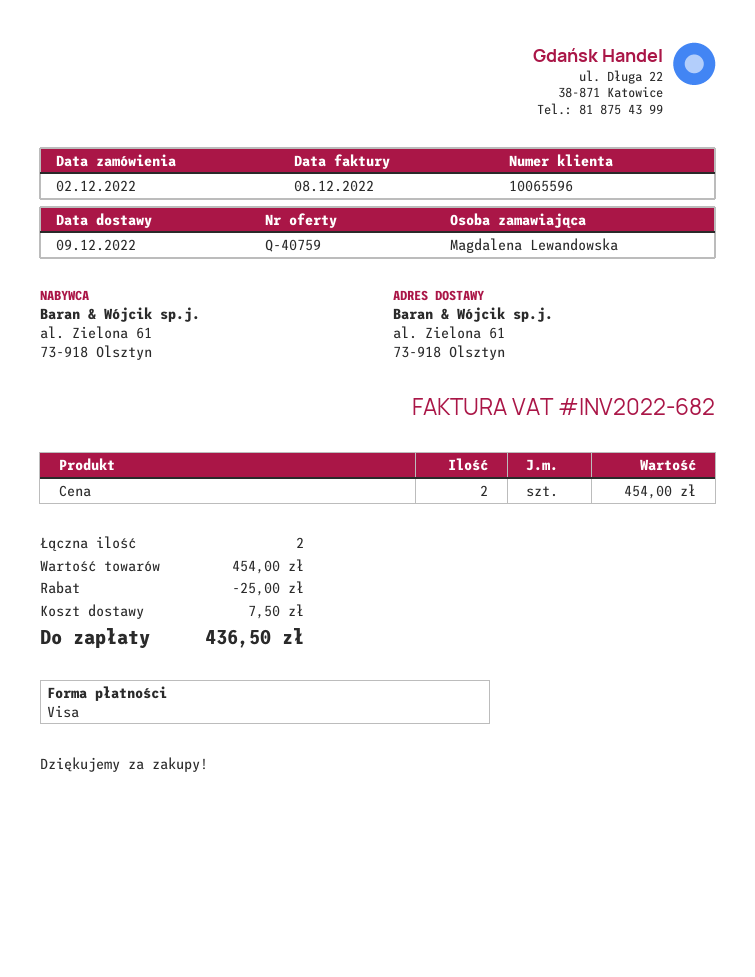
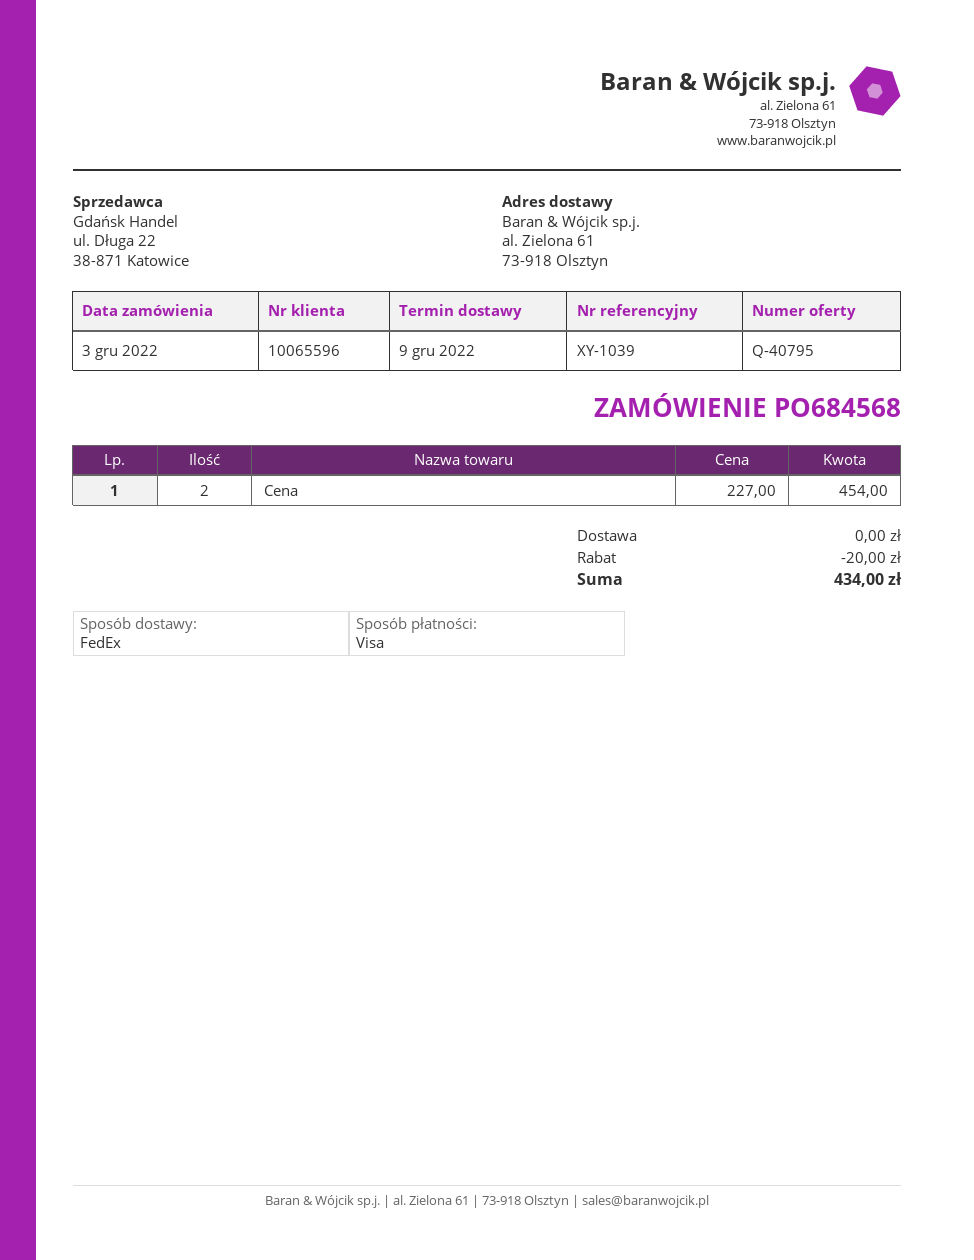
quote number: Q-40759 -> Q-40795
order date: 2022-12-02 -> 2022-12-03
discount: 25.00 -> 20.00
shipping: 7.50 -> 0.00
total: 436.50 -> 434.00

